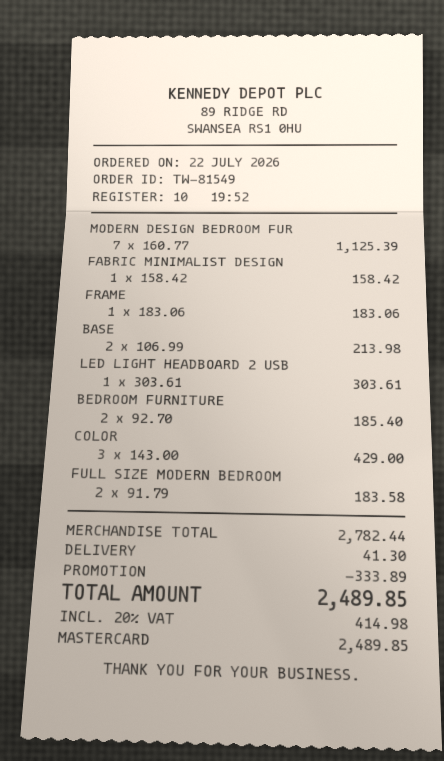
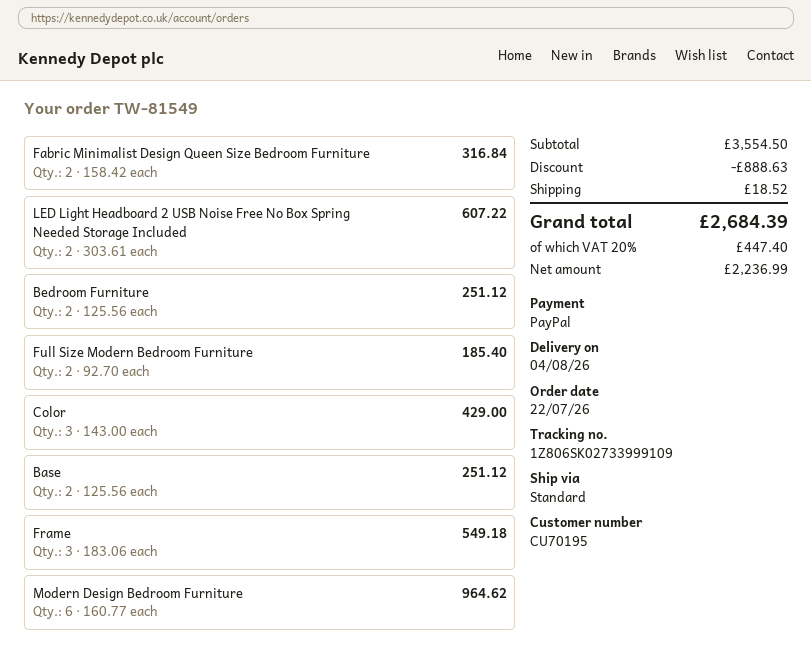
payment method: Mastercard -> PayPal
MODERN DESIGN BEDROOM FUR: 7 x 160.77 = 1125.39 -> 6 x 160.77 = 964.62
FABRIC MINIMALIST DESIGN: 1 x 158.42 = 158.42 -> 2 x 158.42 = 316.84
FRAME: 1 x 183.06 = 183.06 -> 3 x 183.06 = 549.18
BASE: 2 x 106.99 = 213.98 -> 2 x 125.56 = 251.12
LED LIGHT HEADBOARD 2 USB: 1 x 303.61 = 303.61 -> 2 x 303.61 = 607.22
BEDROOM FURNITURE: 2 x 92.70 = 185.40 -> 2 x 125.56 = 251.12
FULL SIZE MODERN BEDROOM: 2 x 91.79 = 183.58 -> 2 x 92.70 = 185.40
subtotal: 2782.44 -> 3554.50
discount: 333.89 -> 888.63
shipping: 41.30 -> 18.52
tax: 20% = 414.98 -> 20% = 447.40
total: 2489.85 -> 2684.39

